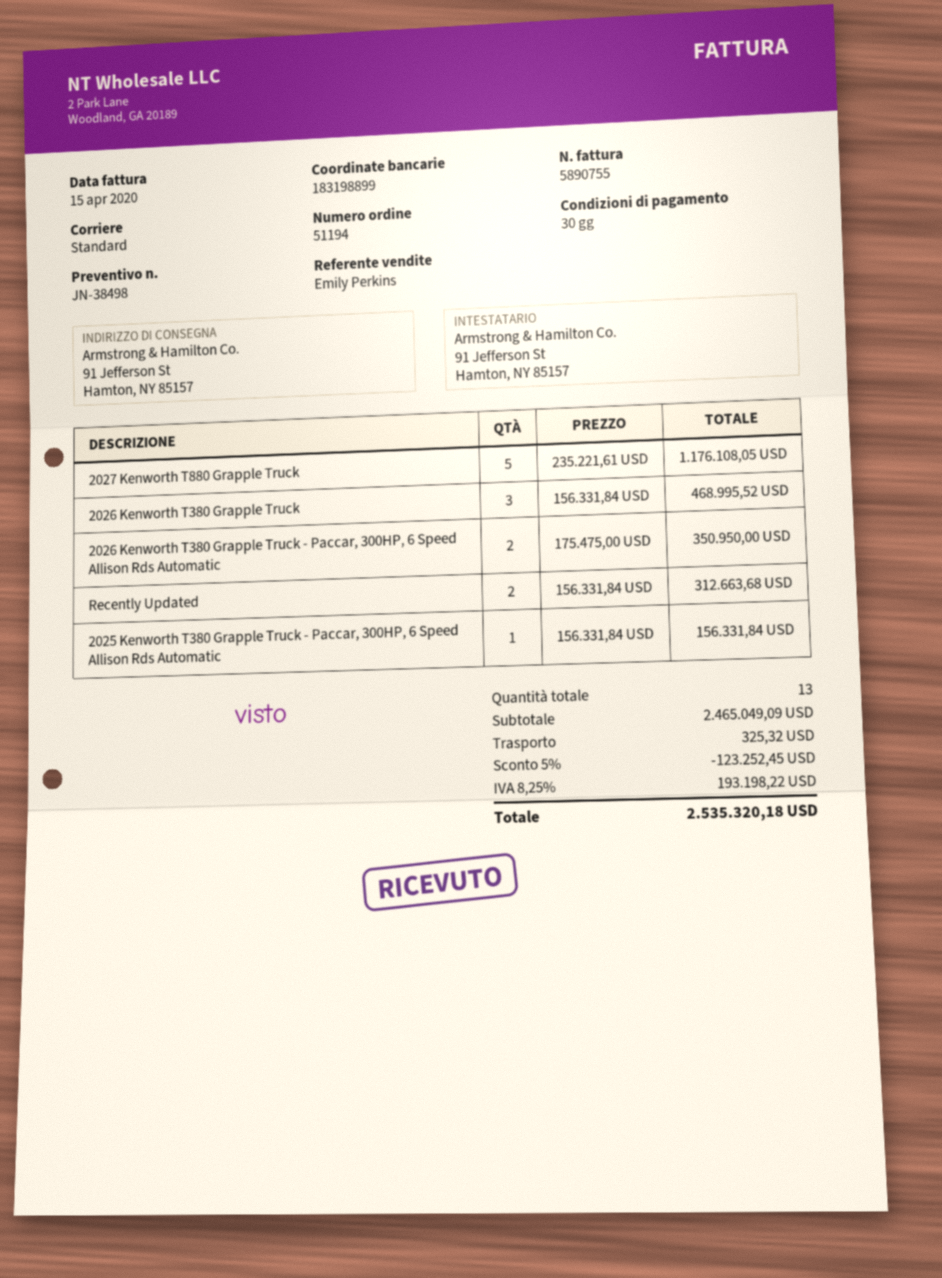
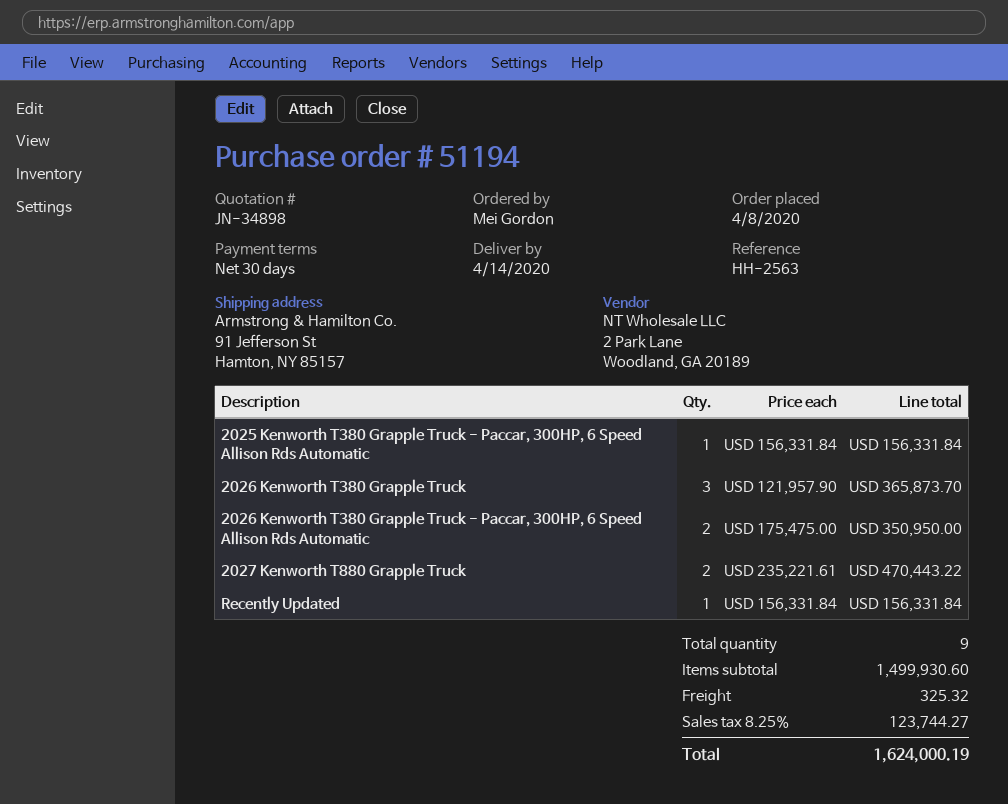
quote number: JN-38498 -> JN-34898
2027 Kenworth T880 Grapple Truck: 5 x 235221.61 = 1176108.05 -> 2 x 235221.61 = 470443.22
2026 Kenworth T380 Grapple Truck: 3 x 156331.84 = 468995.52 -> 3 x 121957.90 = 365873.70
Recently Updated: 2 x 156331.84 = 312663.68 -> 1 x 156331.84 = 156331.84
total quantity: 13 -> 9
subtotal: 2465049.09 -> 1499930.60
discount: 5% = 123252.45 -> none
tax: 8.25% = 193198.22 -> 8.25% = 123744.27
total: 2535320.18 -> 1624000.19

